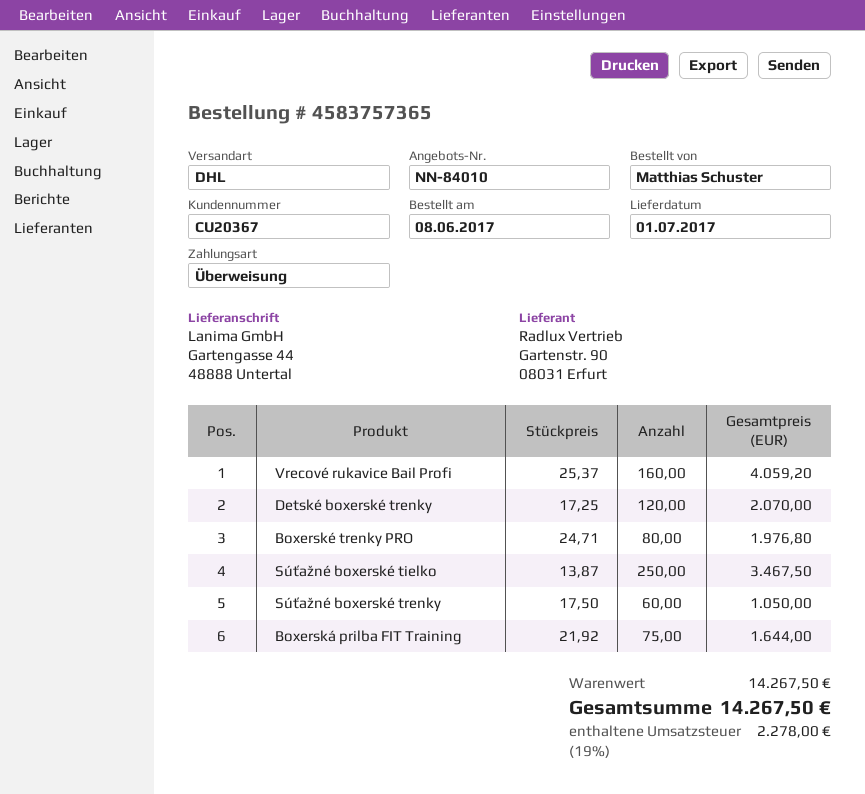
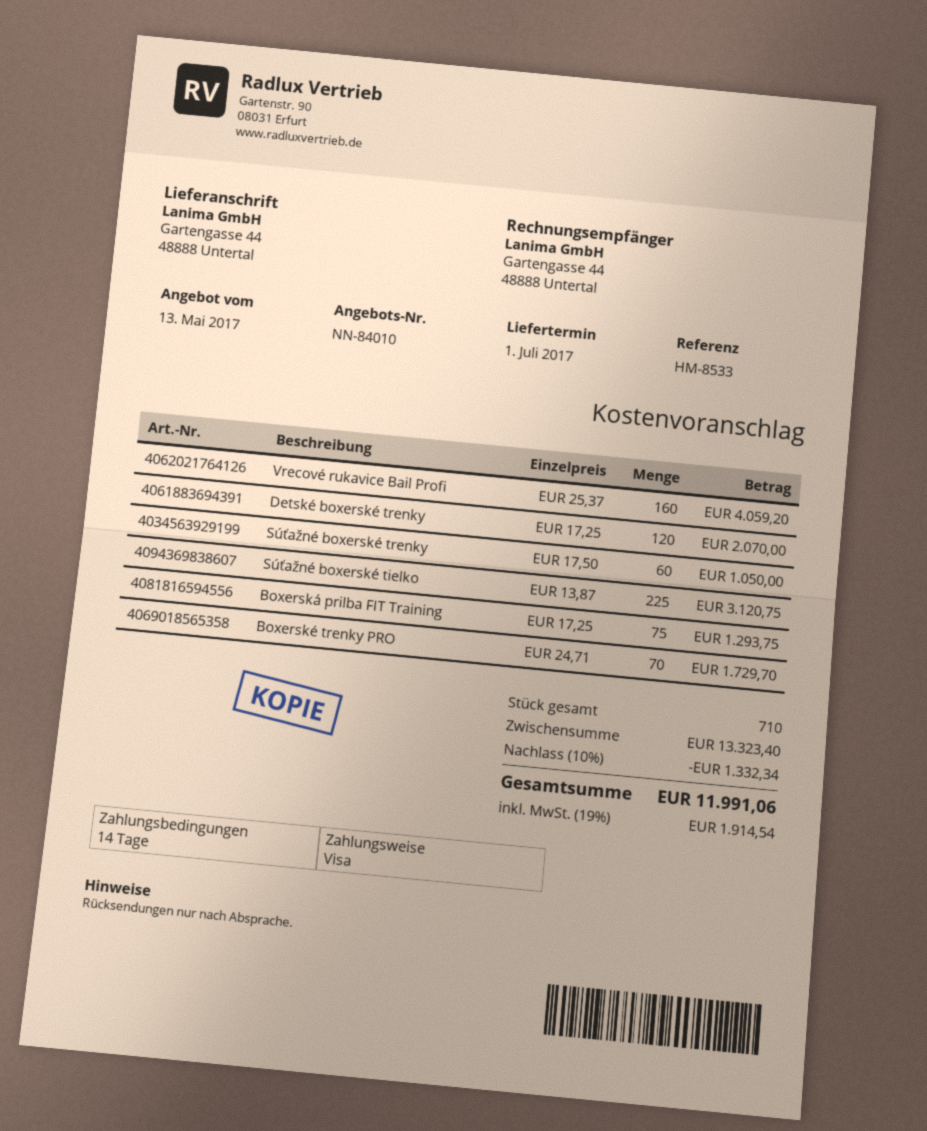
payment method: bank transfer -> Visa
Boxerské trenky PRO: 80 x 24.71 = 1976.80 -> 70 x 24.71 = 1729.70
Súťažné boxerské tielko: 250 x 13.87 = 3467.50 -> 225 x 13.87 = 3120.75
Boxerská prilba FIT Training: 75 x 21.92 = 1644.00 -> 75 x 17.25 = 1293.75
subtotal: 14267.50 -> 13323.40
discount: none -> 10% = 1332.34
tax: 19% = 2278.00 -> 19% = 1914.54
total: 14267.50 -> 11991.06

